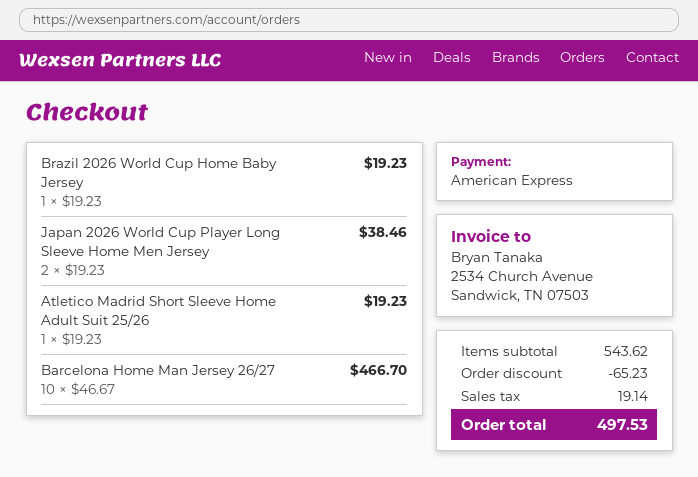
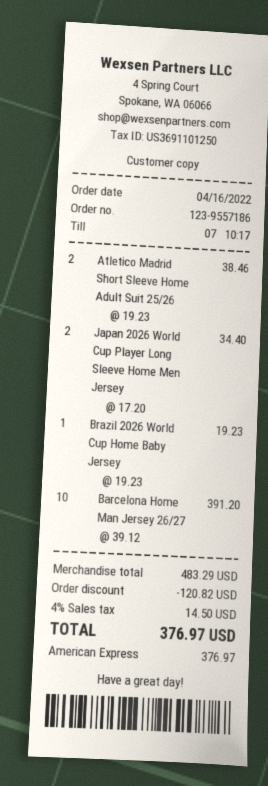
Japan 2026 World Cup Player Long Sleeve Home Men Jersey: 2 x 19.23 = 38.46 -> 2 x 17.20 = 34.40
Atletico Madrid Short Sleeve Home Adult Suit 25/26: 1 x 19.23 = 19.23 -> 2 x 19.23 = 38.46
Barcelona Home Man Jersey 26/27: 10 x 46.67 = 466.70 -> 10 x 39.12 = 391.20
subtotal: 543.62 -> 483.29
discount: 65.23 -> 120.82
tax: 19.14 -> 14.50
total: 497.53 -> 376.97

